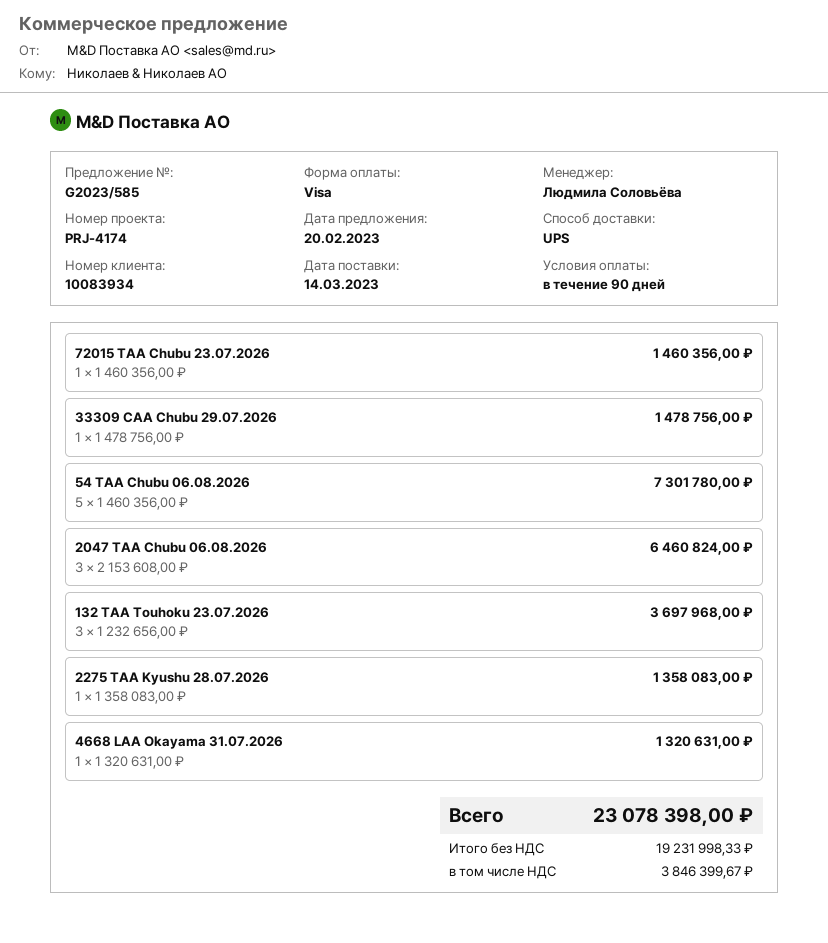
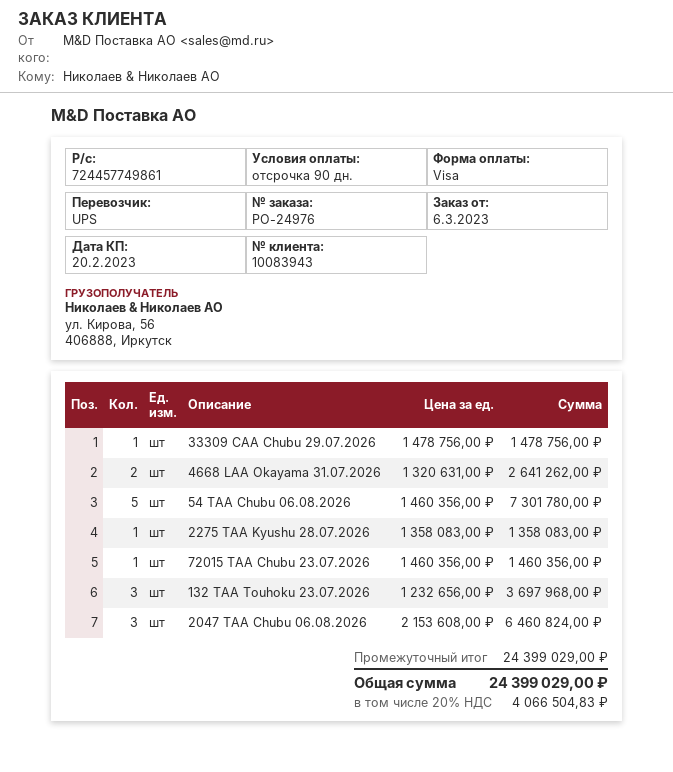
customer number: 10083934 -> 10083943
4668 LAA Okayama 31.07.2026: 1 x 1320631.00 = 1320631.00 -> 2 x 1320631.00 = 2641262.00
tax: 3846399.67 -> 4066504.83
total: 23078398.00 -> 24399029.00

